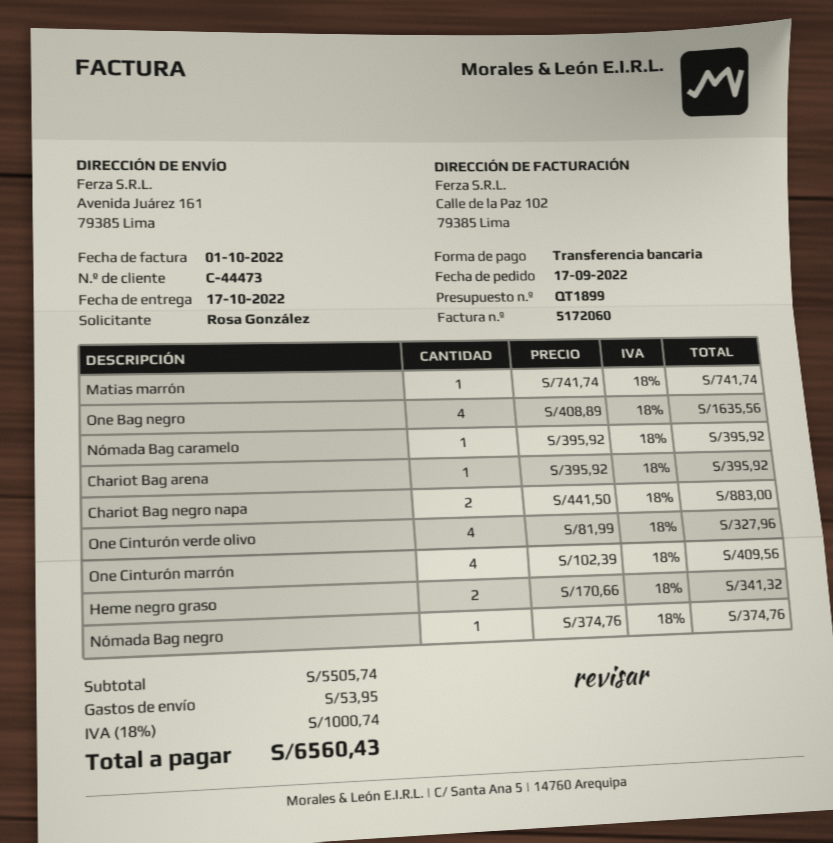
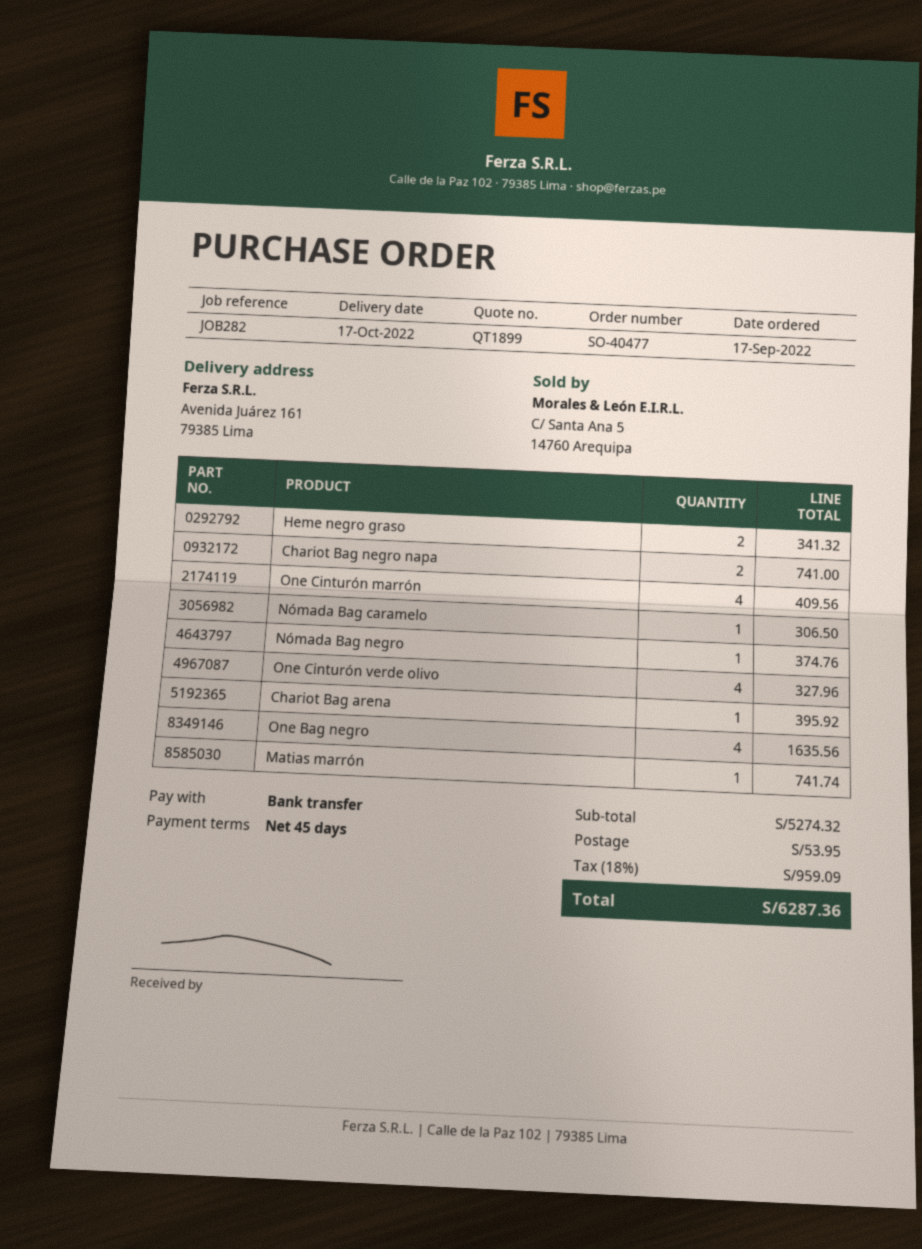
Nómada Bag caramelo: 1 for 395.92 -> 1 for 306.50
Chariot Bag negro napa: 2 for 883.00 -> 2 for 741.00
subtotal: 5505.74 -> 5274.32
tax: 18% = 1000.74 -> 18% = 959.09
total: 6560.43 -> 6287.36

